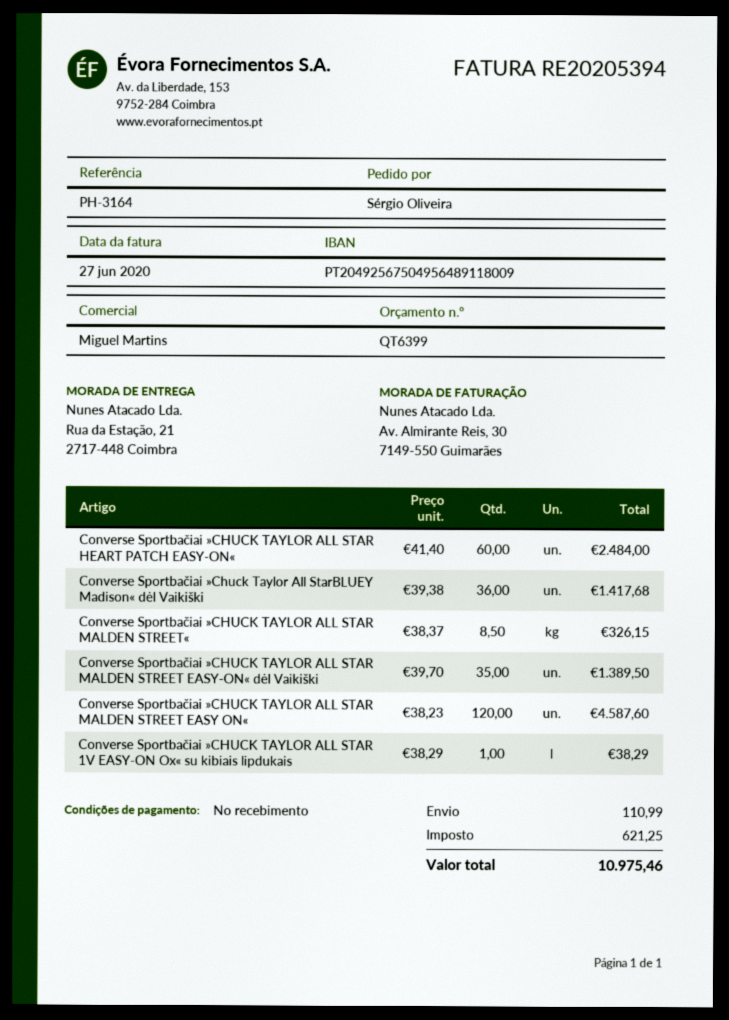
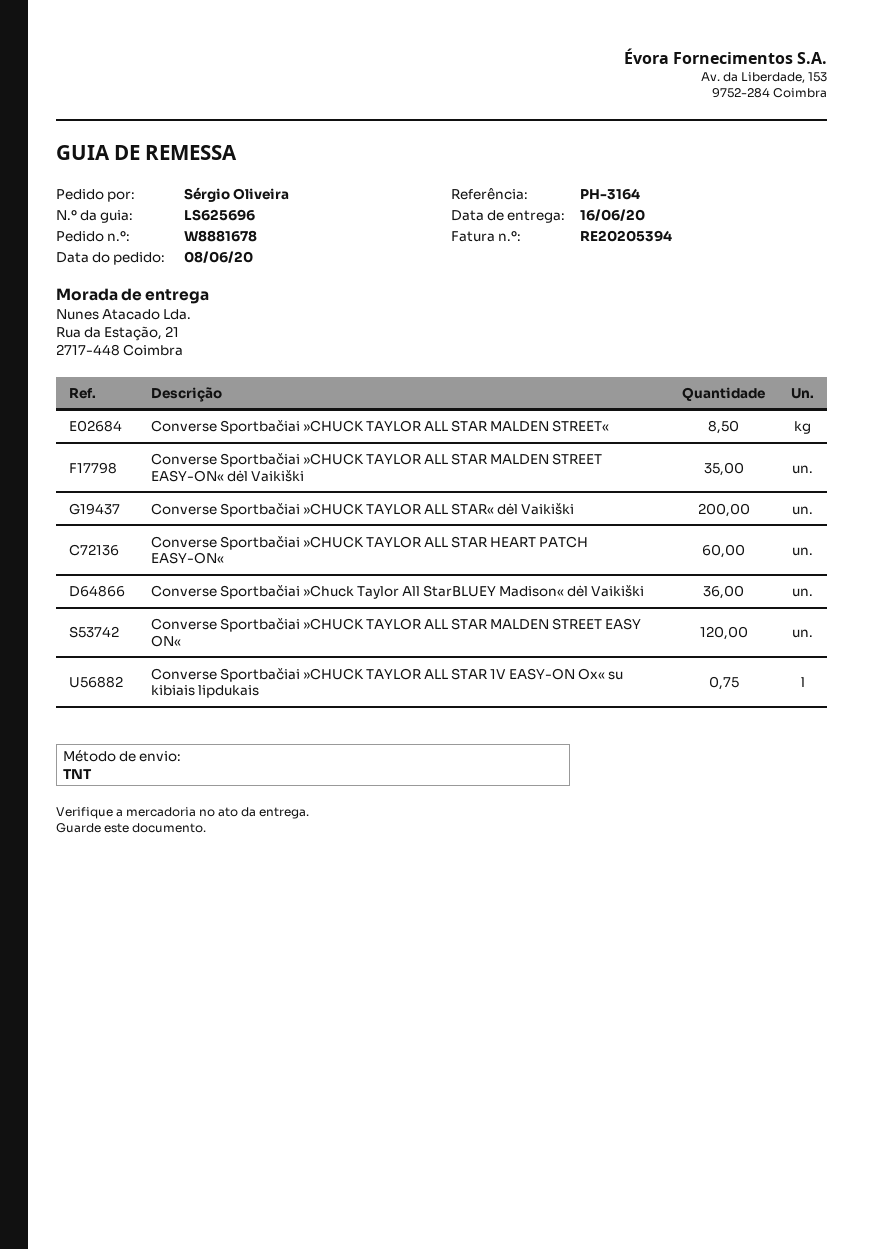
Converse Sportbačiai »CHUCK TAYLOR ALL STAR 1V EASY-ON Ox« su kibiais lipdukais: 1 -> 0.75
Converse Sportbačiai »CHUCK TAYLOR ALL STAR« dėl Vaikiški: none -> 200

